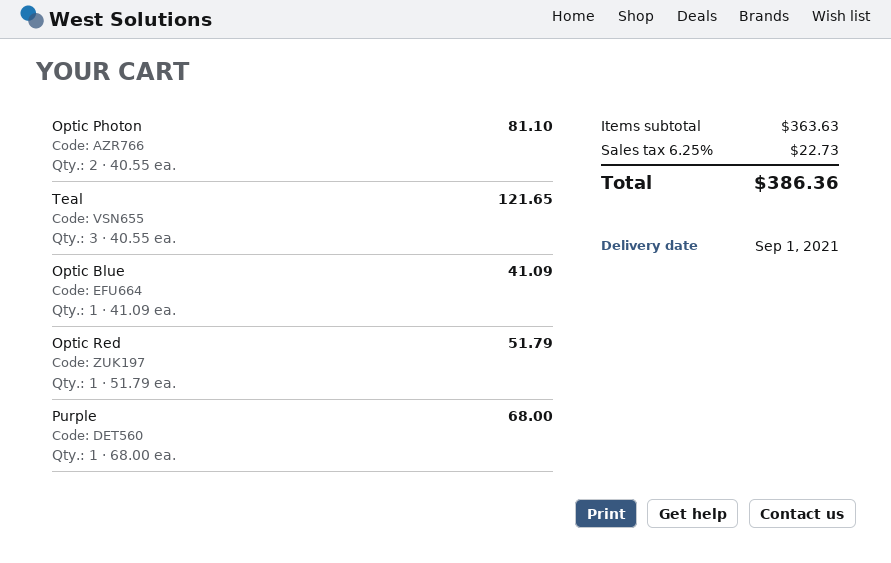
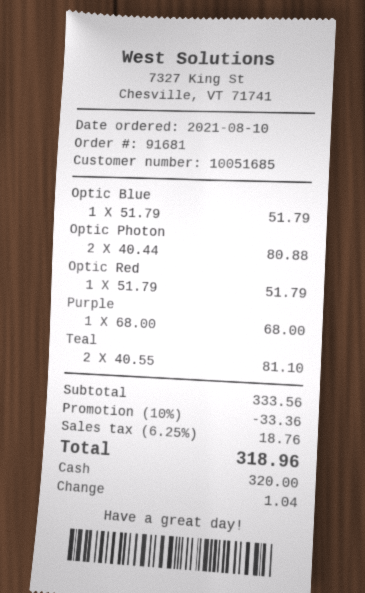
Optic Photon: 2 x 40.55 = 81.10 -> 2 x 40.44 = 80.88
Teal: 3 x 40.55 = 121.65 -> 2 x 40.55 = 81.10
Optic Blue: 1 x 41.09 = 41.09 -> 1 x 51.79 = 51.79
subtotal: 363.63 -> 333.56
discount: none -> 10% = 33.36
tax: 6.25% = 22.73 -> 6.25% = 18.76
total: 386.36 -> 318.96

